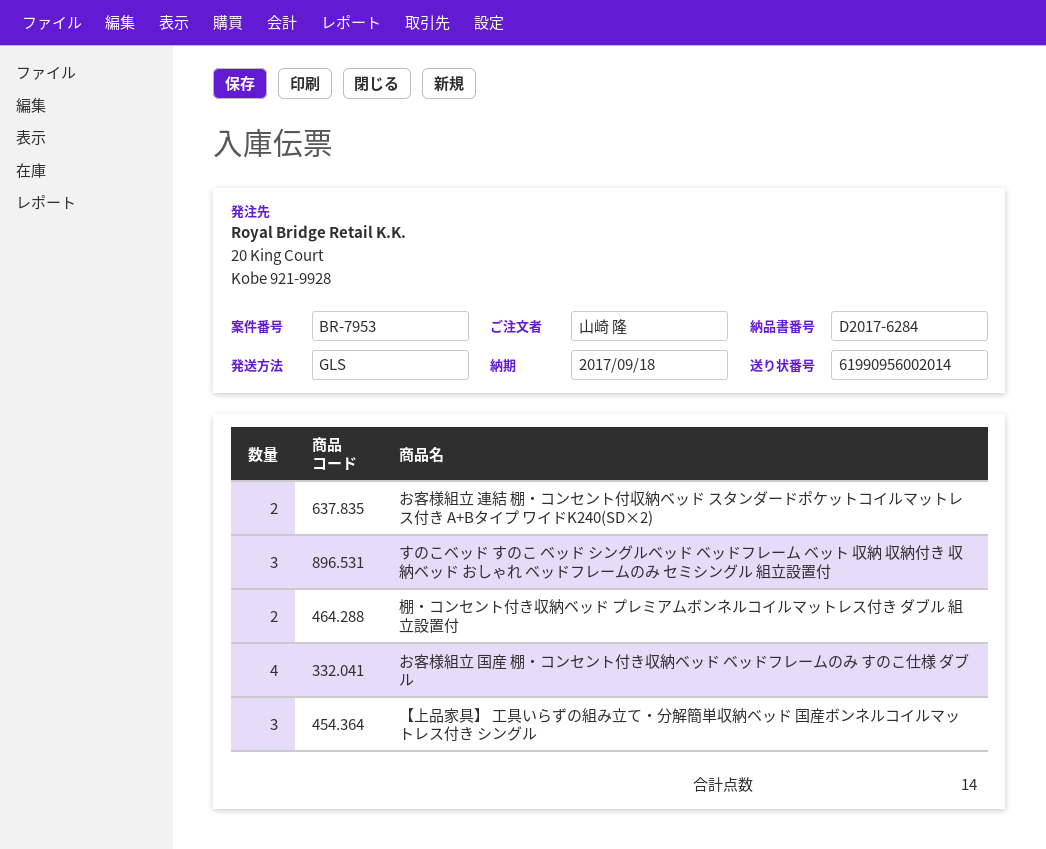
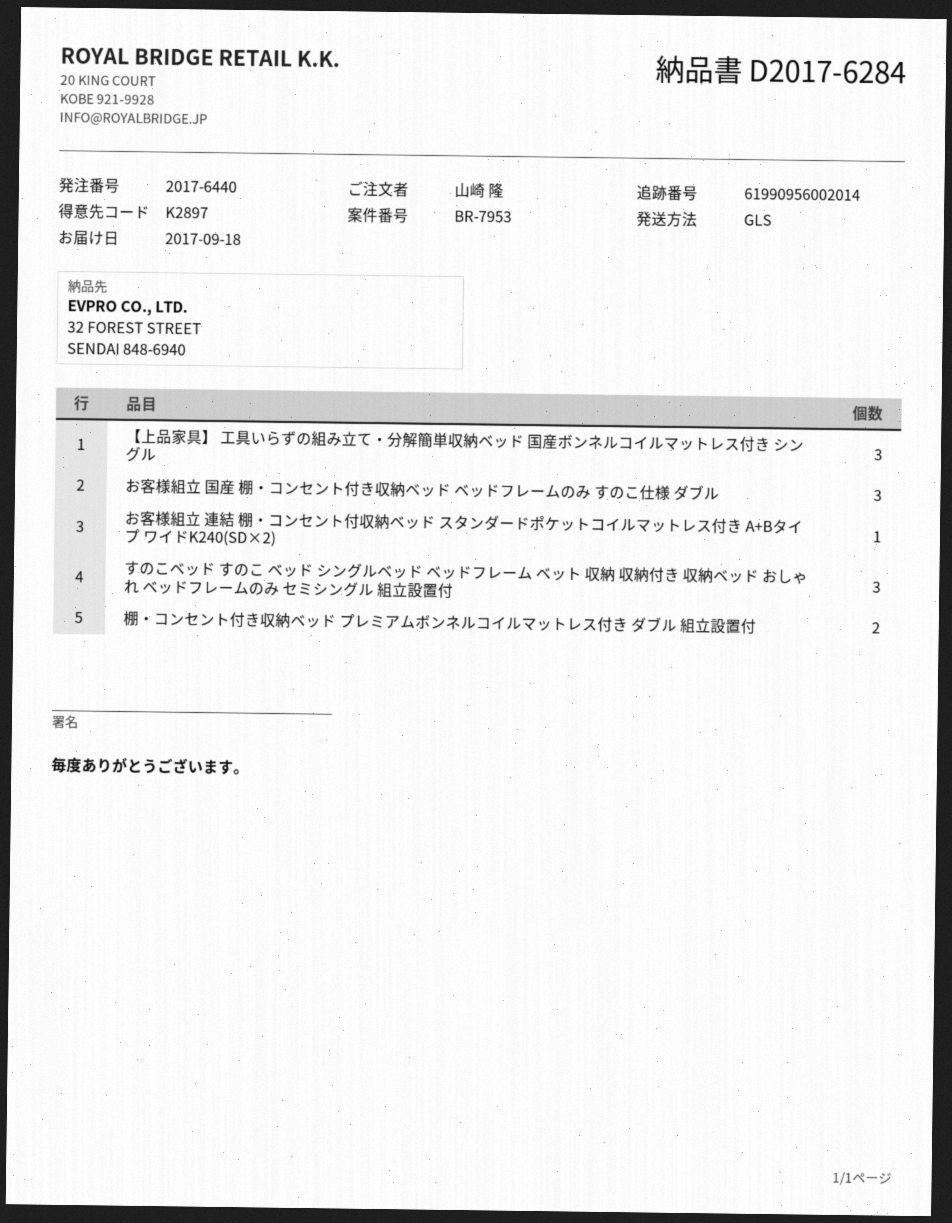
お客様組立 連結 棚・コンセント付収納ベッド スタンダードポケットコイルマットレス付き A+Bタイプ ワイドK240(SD×2): 2 -> 1
お客様組立 国産 棚・コンセント付き収納ベッド ベッドフレームのみ すのこ仕様 ダブル: 4 -> 3

